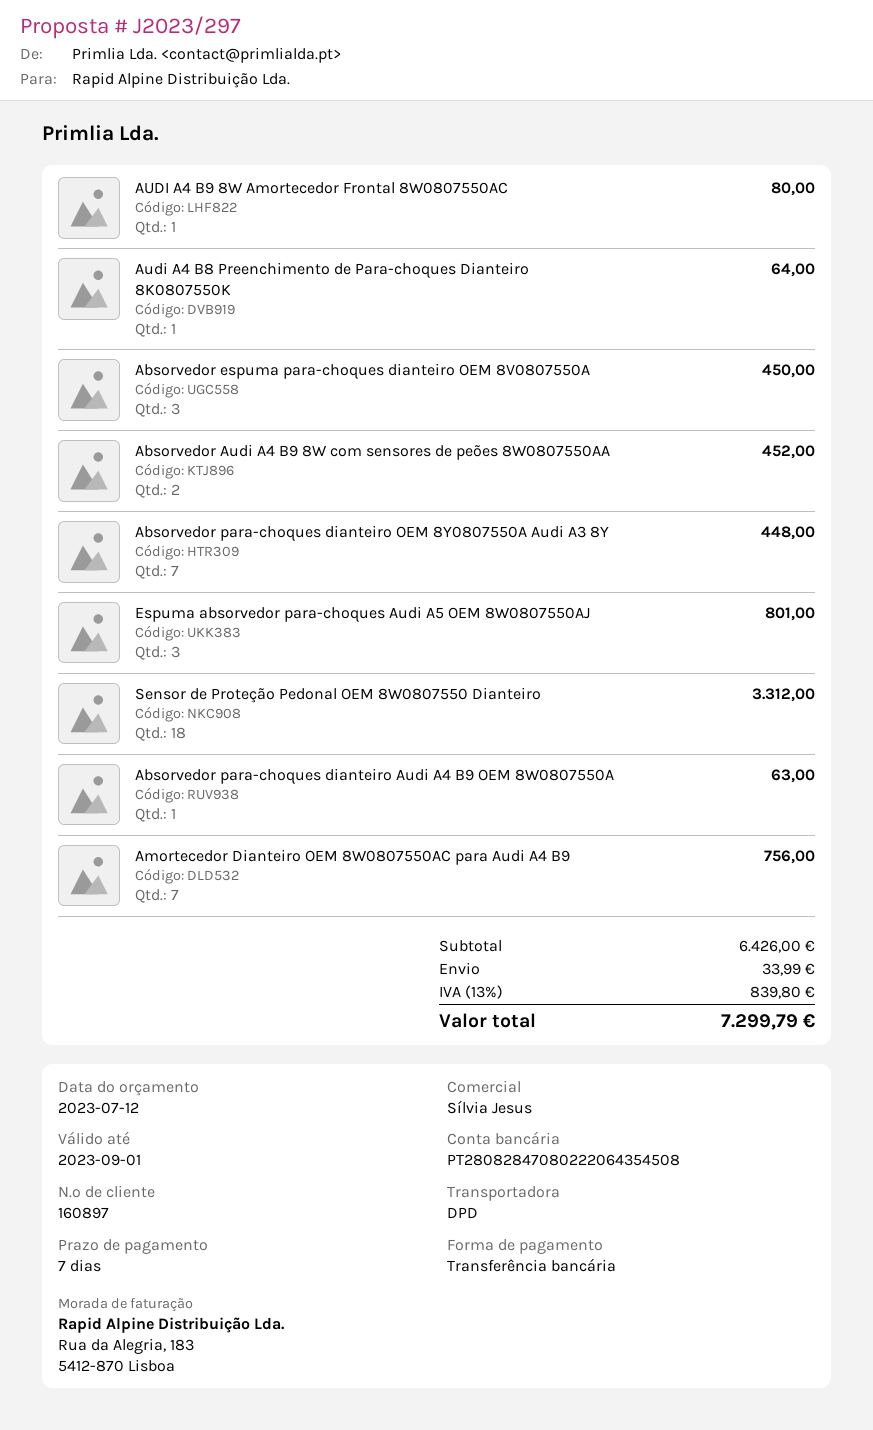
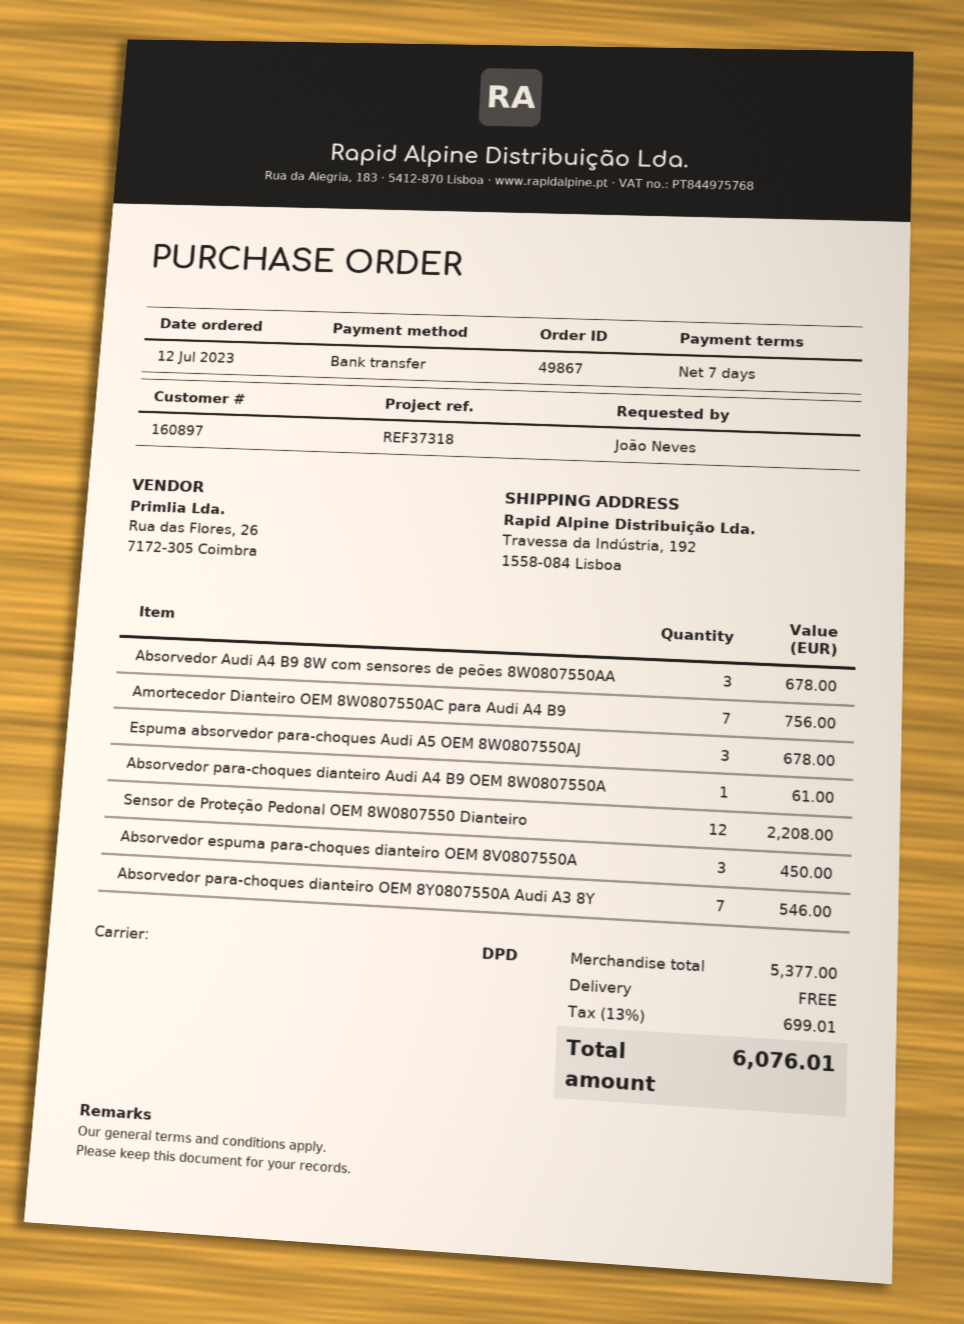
AUDI A4 B9 8W Amortecedor Frontal 8W0807550AC: 1 for 80.00 -> none
Audi A4 B8 Preenchimento de Para-choques Dianteiro 8K0807550K: 1 for 64.00 -> none
Absorvedor Audi A4 B9 8W com sensores de peões 8W0807550AA: 2 for 452.00 -> 3 for 678.00
Absorvedor para-choques dianteiro OEM 8Y0807550A Audi A3 8Y: 7 for 448.00 -> 7 for 546.00
Espuma absorvedor para-choques Audi A5 OEM 8W0807550AJ: 3 for 801.00 -> 3 for 678.00
Sensor de Proteção Pedonal OEM 8W0807550 Dianteiro: 18 for 3312.00 -> 12 for 2208.00
Absorvedor para-choques dianteiro Audi A4 B9 OEM 8W0807550A: 1 for 63.00 -> 1 for 61.00
subtotal: 6426.00 -> 5377.00
shipping: 33.99 -> 0.00
tax: 13% = 839.80 -> 13% = 699.01
total: 7299.79 -> 6076.01

